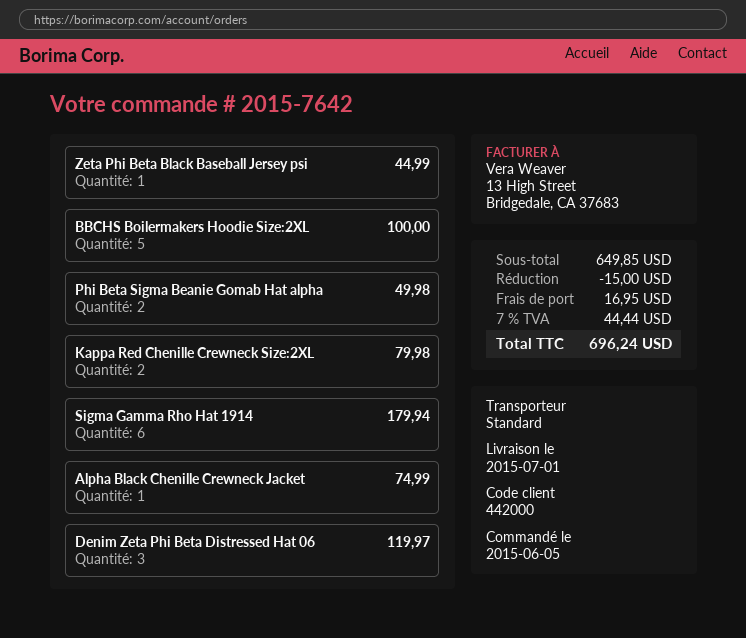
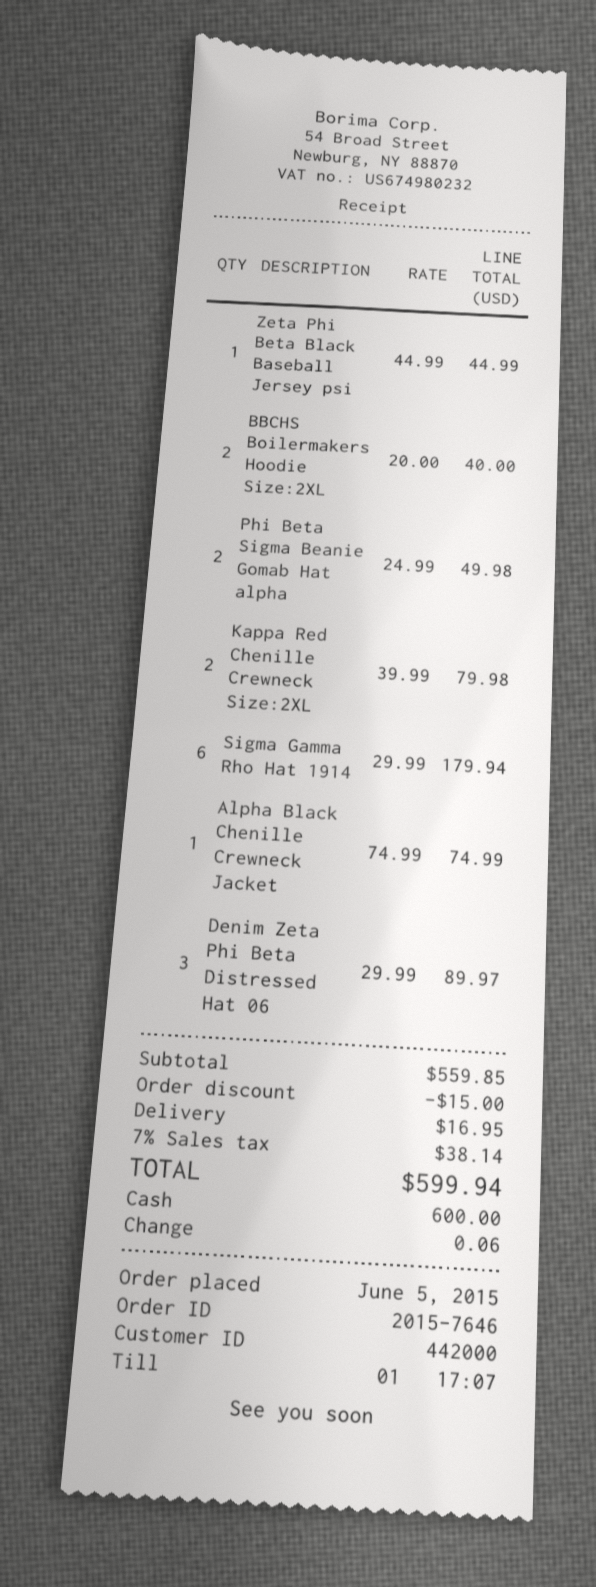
order number: 2015-7642 -> 2015-7646
BBCHS Boilermakers Hoodie Size:2XL: 5 for 100.00 -> 2 for 40.00
Denim Zeta Phi Beta Distressed Hat 06: 3 for 119.97 -> 3 for 89.97
subtotal: 649.85 -> 559.85
tax: 7% = 44.44 -> 7% = 38.14
total: 696.24 -> 599.94

